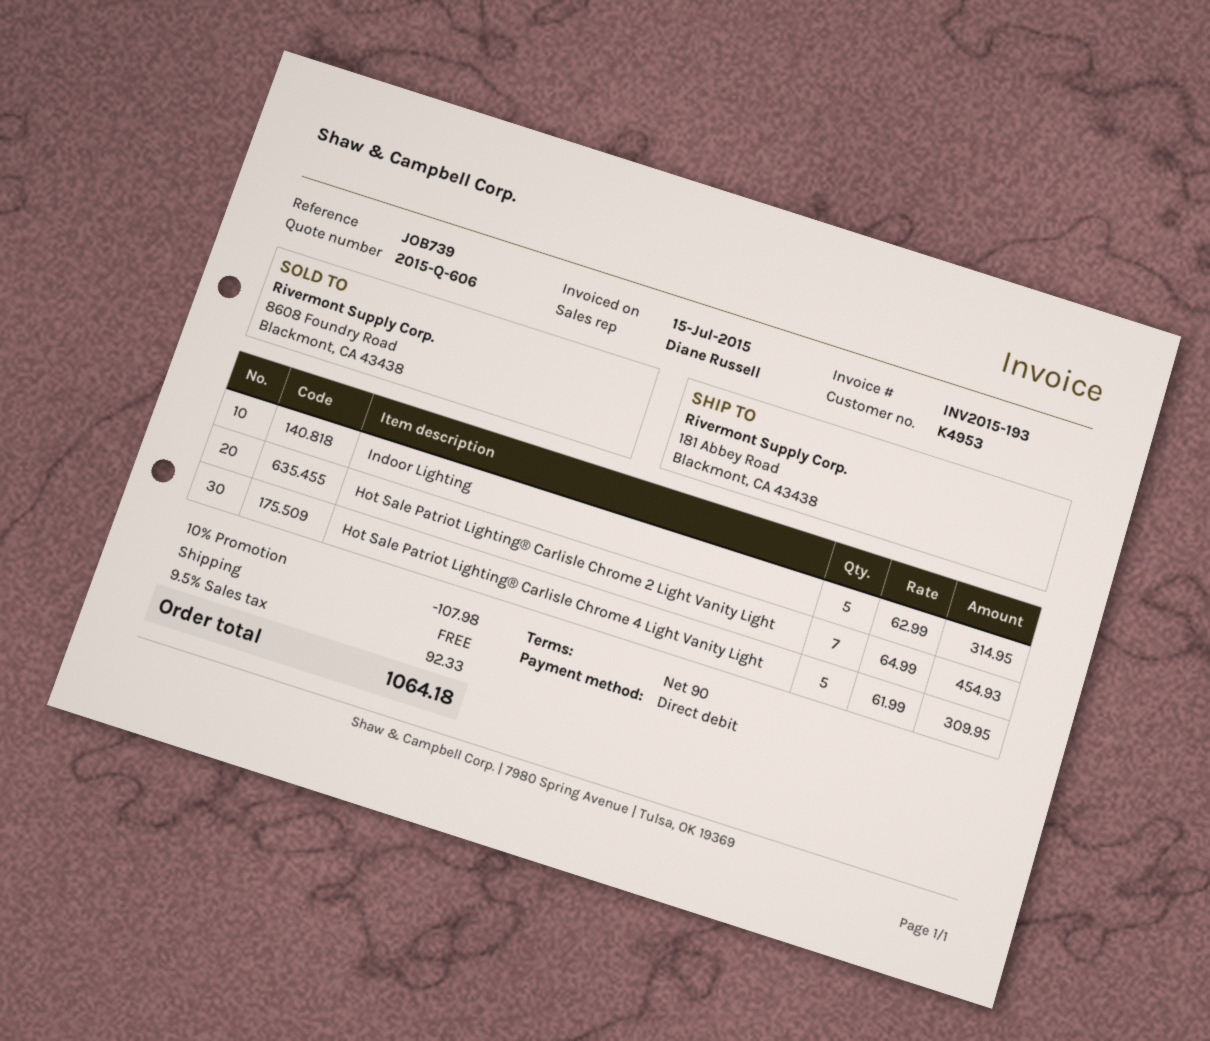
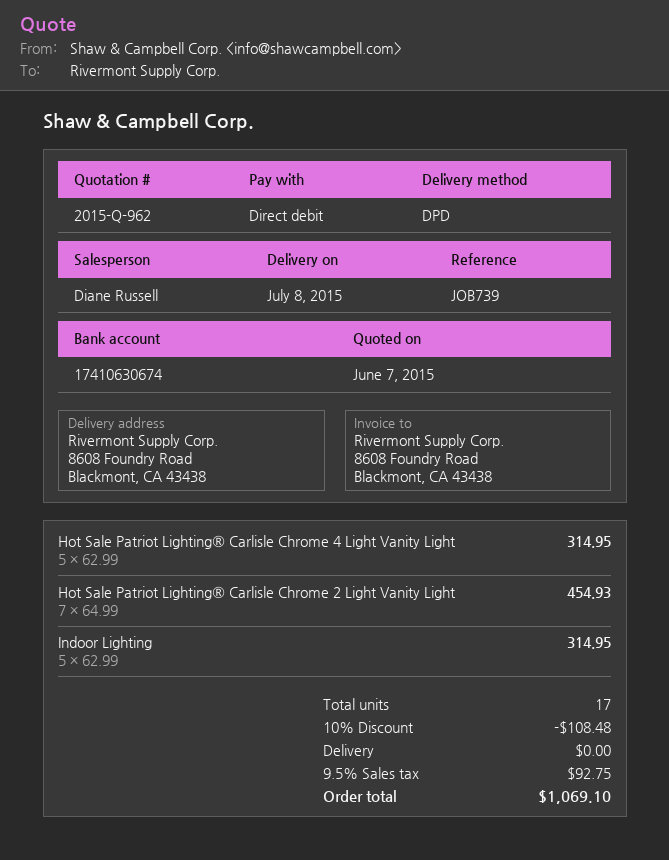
quote number: 2015-Q-606 -> 2015-Q-962
ship to: 181 Abbey Road, Blackmont, CA 43438 -> 8608 Foundry Road, Blackmont, CA 43438
Hot Sale Patriot Lighting® Carlisle Chrome 4 Light Vanity Light: 5 x 61.99 = 309.95 -> 5 x 62.99 = 314.95
discount: 10% = 107.98 -> 10% = 108.48
tax: 9.5% = 92.33 -> 9.5% = 92.75
total: 1064.18 -> 1069.10

